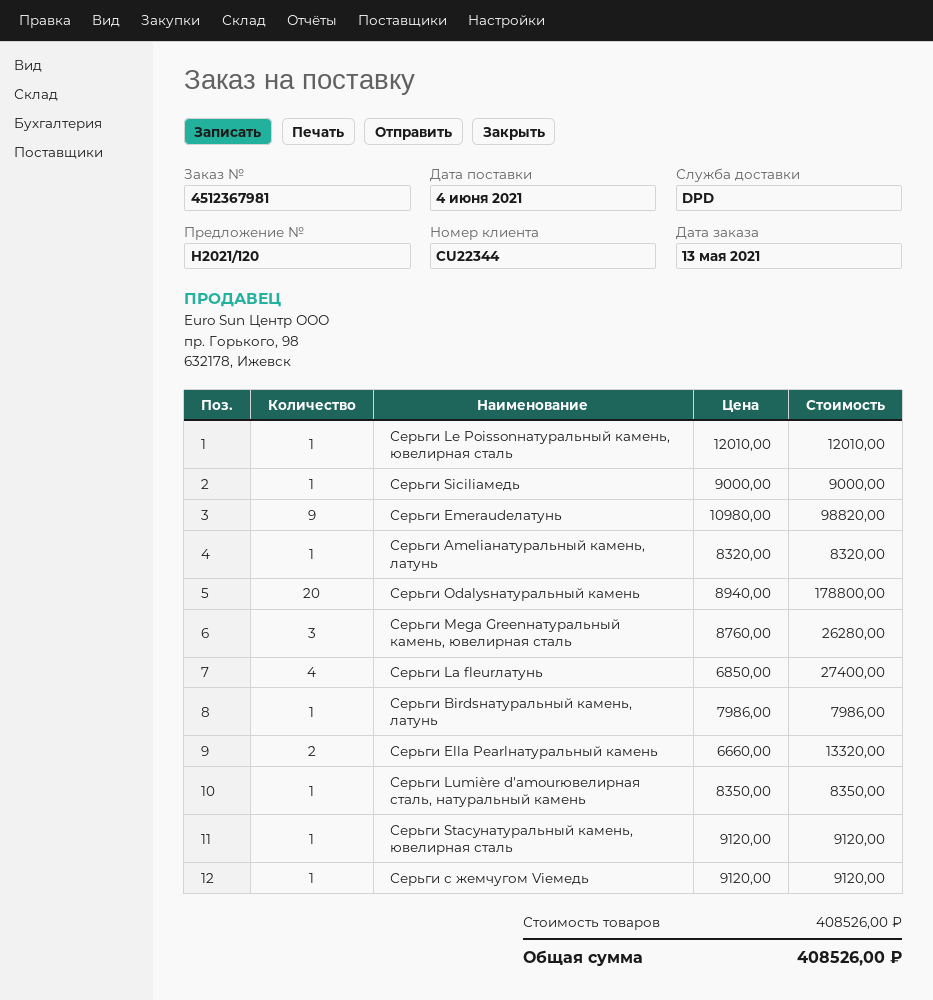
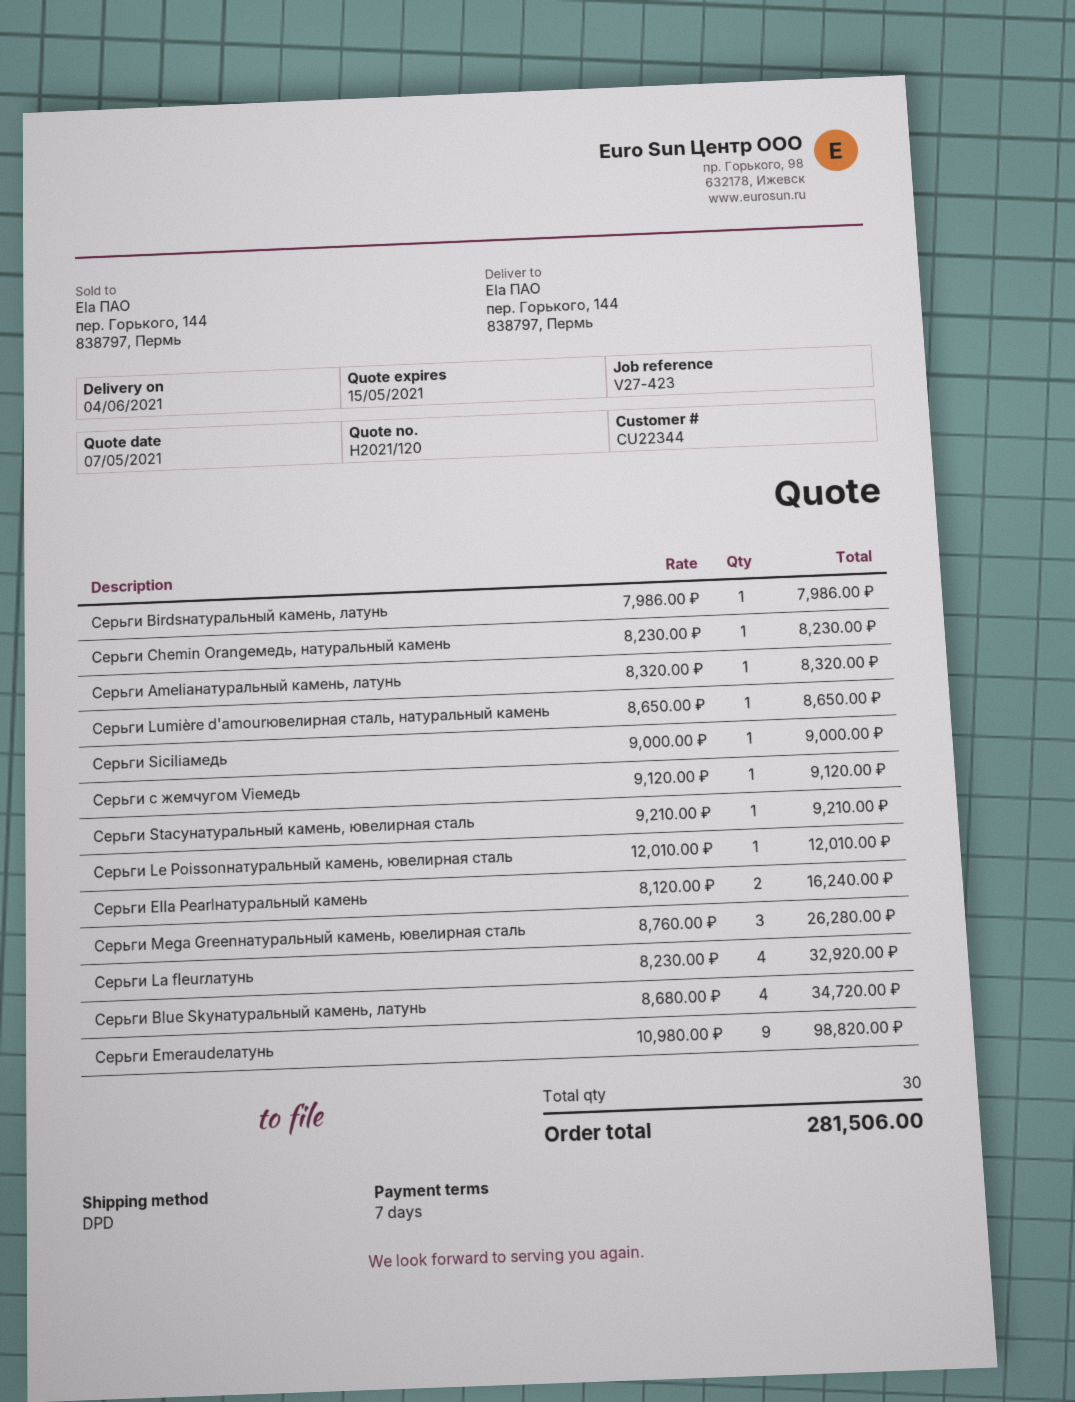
Серьги Odalysнатуральный камень: 20 x 8940.00 = 178800.00 -> none
Серьги La fleurлатунь: 4 x 6850.00 = 27400.00 -> 4 x 8230.00 = 32920.00
Серьги Ella Pearlнатуральный камень: 2 x 6660.00 = 13320.00 -> 2 x 8120.00 = 16240.00
Серьги Lumière d'amourювелирная сталь, натуральный камень: 1 x 8350.00 = 8350.00 -> 1 x 8650.00 = 8650.00
Серьги Stacyнатуральный камень, ювелирная сталь: 1 x 9120.00 = 9120.00 -> 1 x 9210.00 = 9210.00
Серьги Chemin Orangeмедь, натуральный камень: none -> 1 x 8230.00 = 8230.00
Серьги Blue Skyнатуральный камень, латунь: none -> 4 x 8680.00 = 34720.00
total: 408526.00 -> 281506.00

